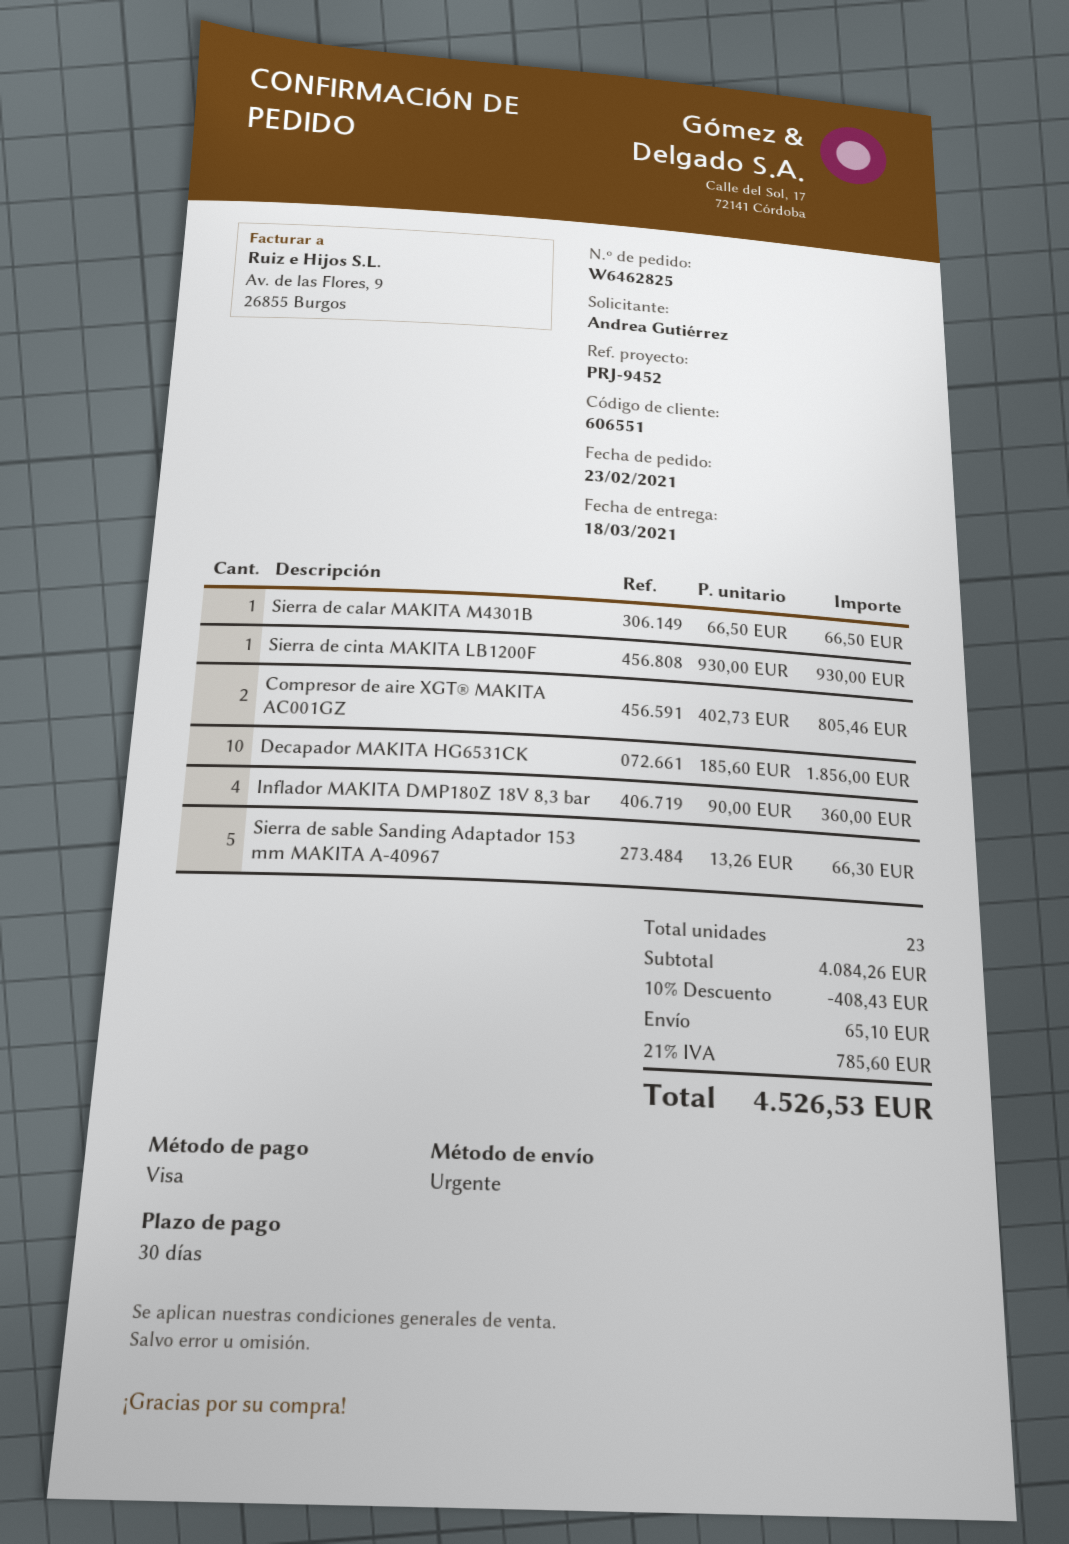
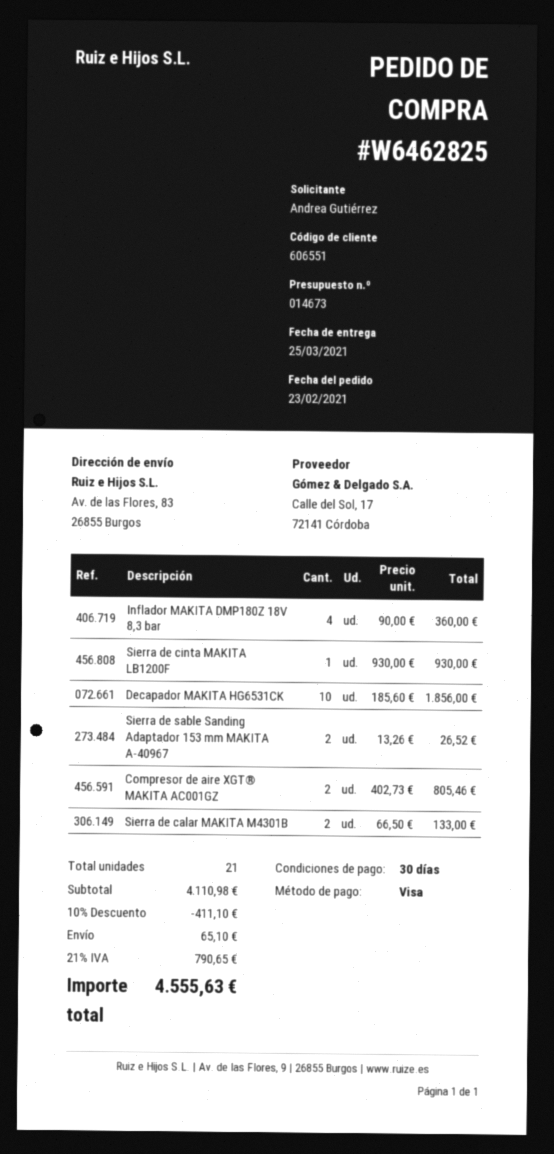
delivery date: 2021-03-18 -> 2021-03-25
Sierra de calar MAKITA M4301B: 1 x 66.50 = 66.50 -> 2 x 66.50 = 133.00
Sierra de sable Sanding Adaptador 153 mm MAKITA A-40967: 5 x 13.26 = 66.30 -> 2 x 13.26 = 26.52
total quantity: 23 -> 21
subtotal: 4084.26 -> 4110.98
discount: 10% = 408.43 -> 10% = 411.10
tax: 21% = 785.60 -> 21% = 790.65
total: 4526.53 -> 4555.63

